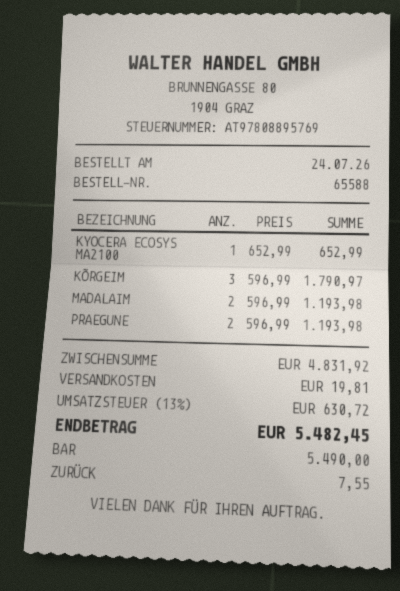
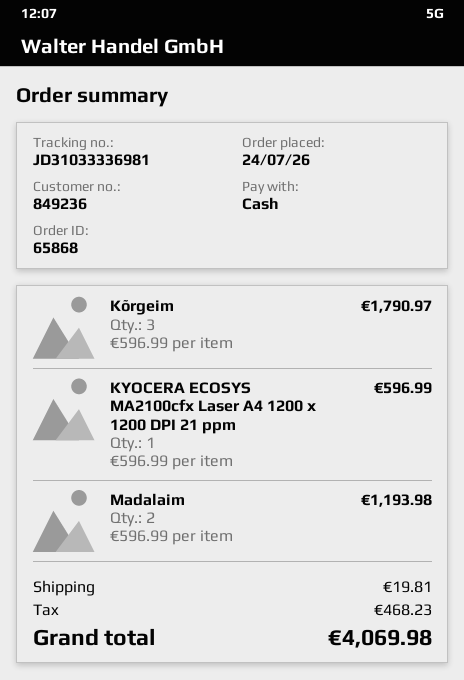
order number: 65588 -> 65868
KYOCERA ECOSYS MA2100: 1 x 652.99 = 652.99 -> 1 x 596.99 = 596.99
PRAEGUNE: 2 x 596.99 = 1193.98 -> none
tax: 630.72 -> 468.23
total: 5482.45 -> 4069.98

